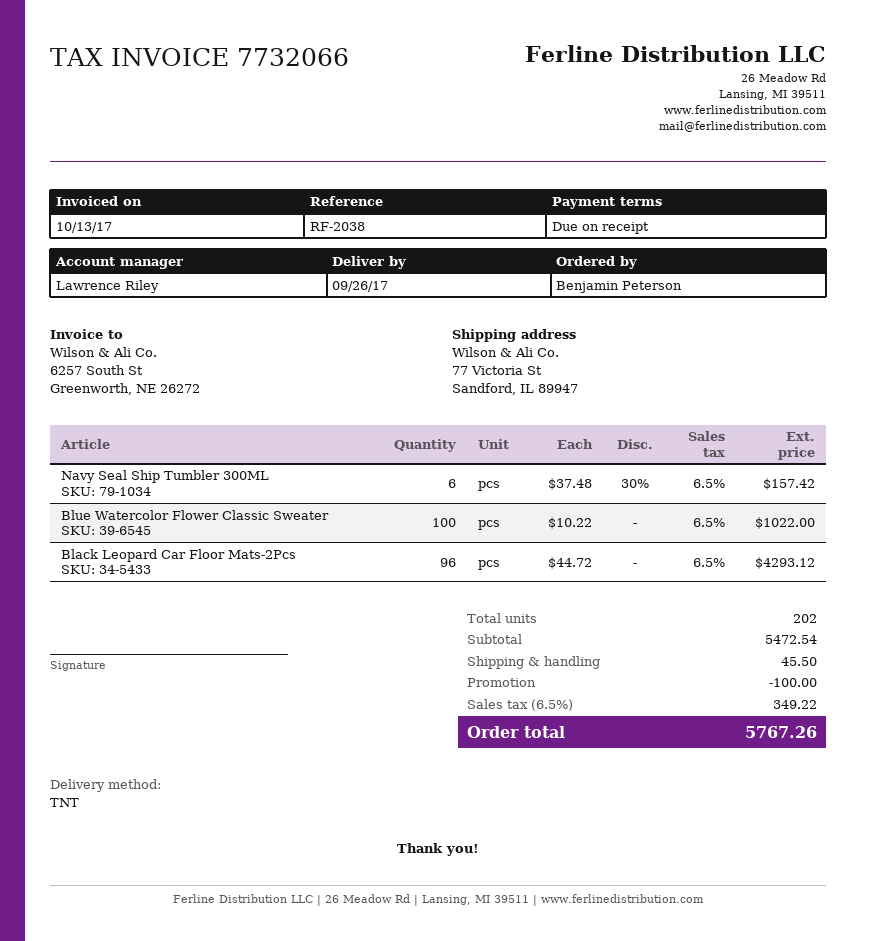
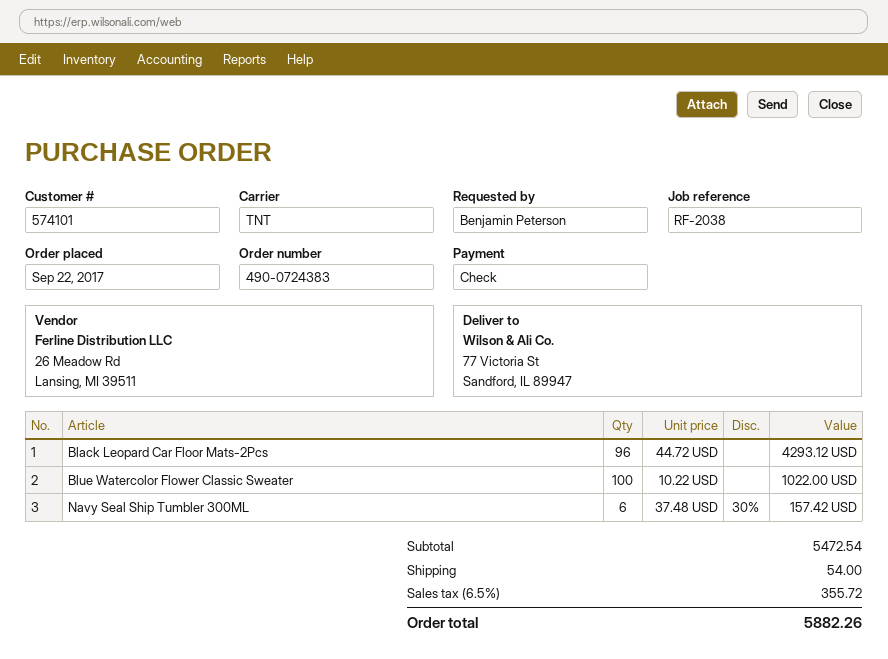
discount: 100.00 -> none
shipping: 45.50 -> 54.00
tax: 6.5% = 349.22 -> 6.5% = 355.72
total: 5767.26 -> 5882.26

